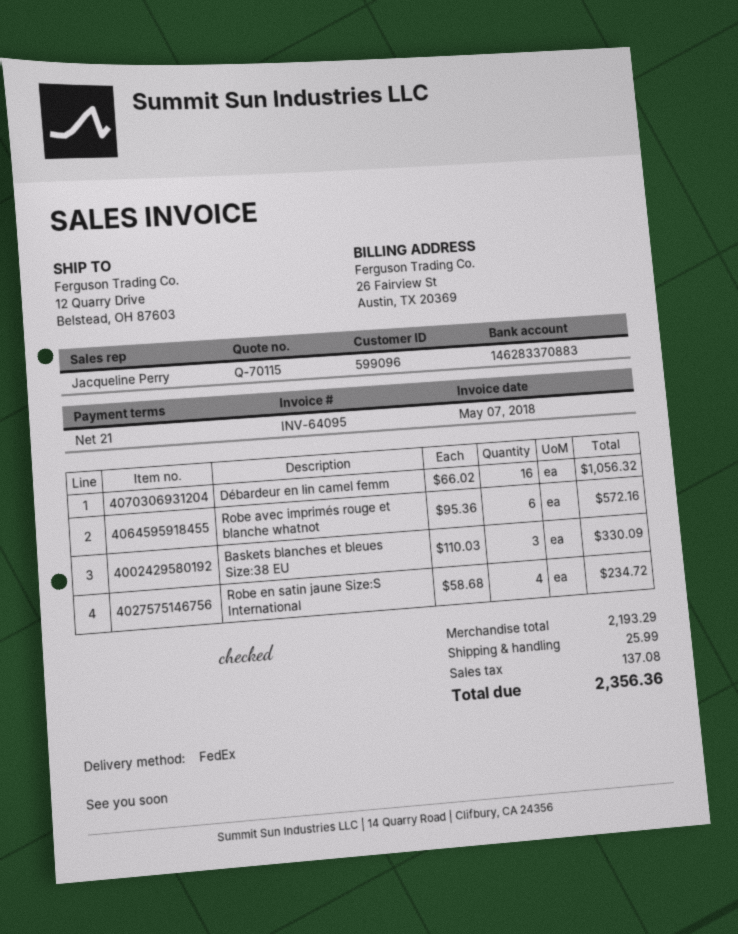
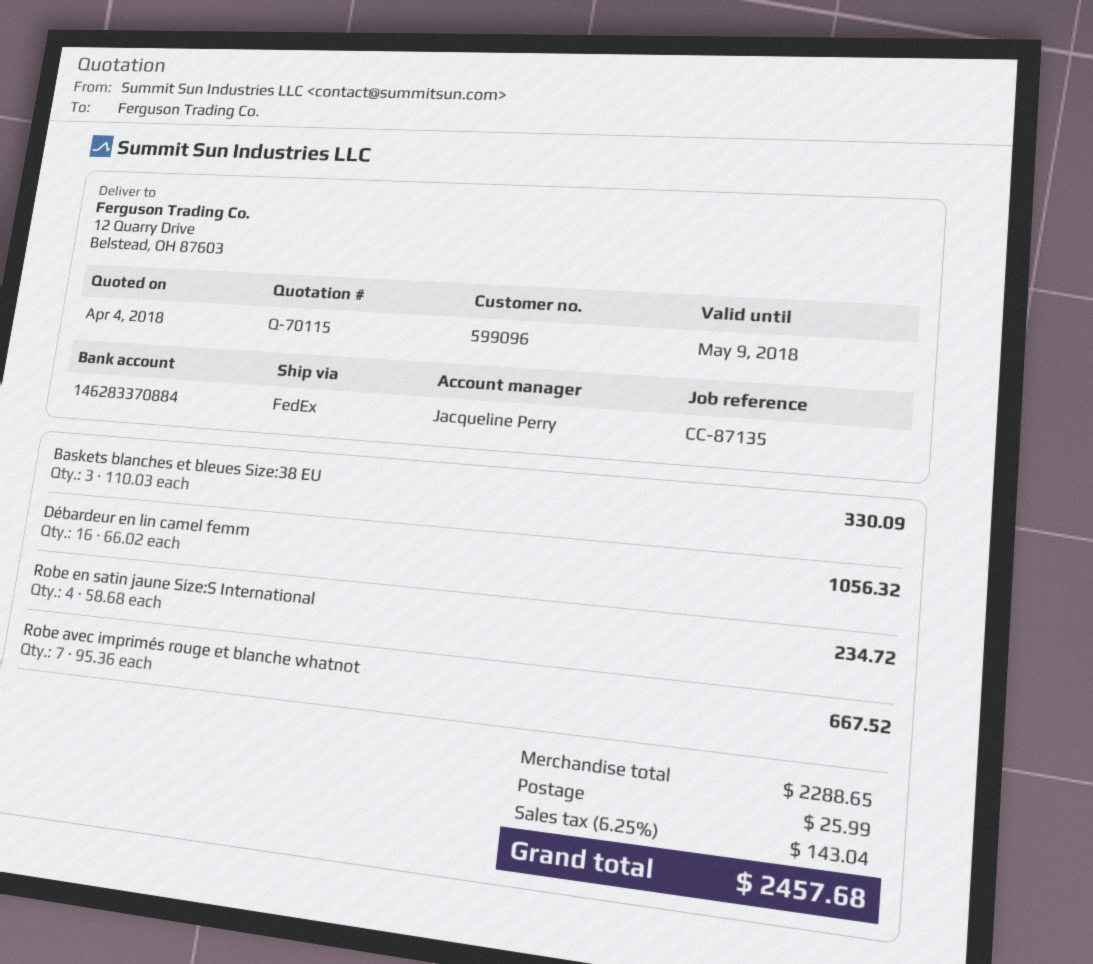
bank account: 146283370883 -> 146283370884
Robe avec imprimés rouge et blanche whatnot: 6 x 95.36 = 572.16 -> 7 x 95.36 = 667.52
subtotal: 2193.29 -> 2288.65
tax: 137.08 -> 143.04
total: 2356.36 -> 2457.68

